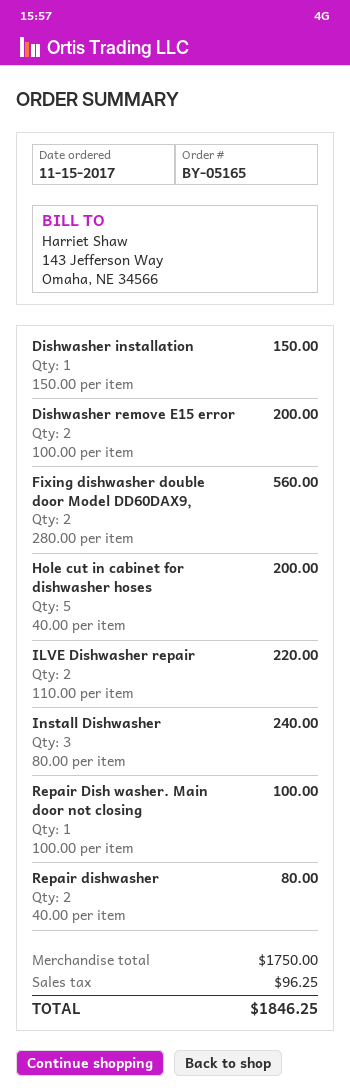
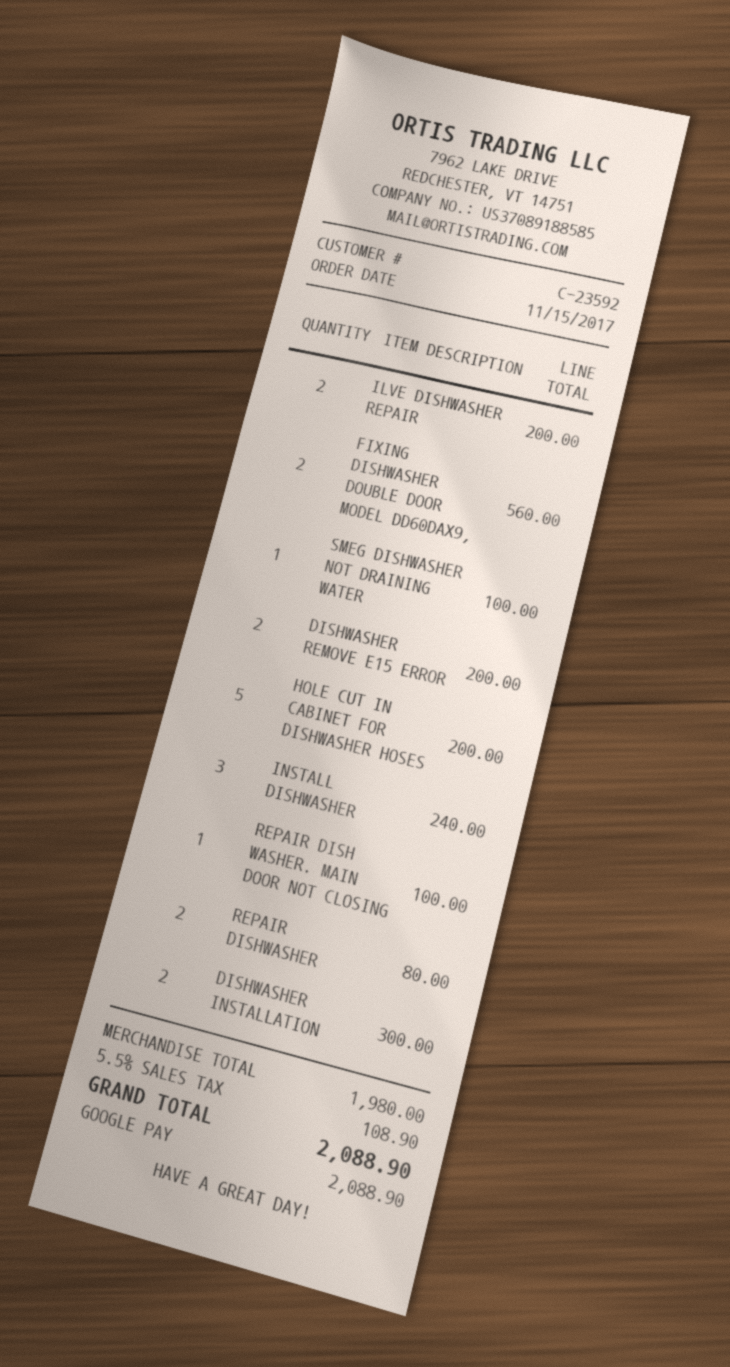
Dishwasher installation: 1 for 150.00 -> 2 for 300.00
ILVE Dishwasher repair: 2 for 220.00 -> 2 for 200.00
SMEG DISHWASHER NOT DRAINING WATER: none -> 1 for 100.00
subtotal: 1750.00 -> 1980.00
tax: 96.25 -> 108.90
total: 1846.25 -> 2088.90

